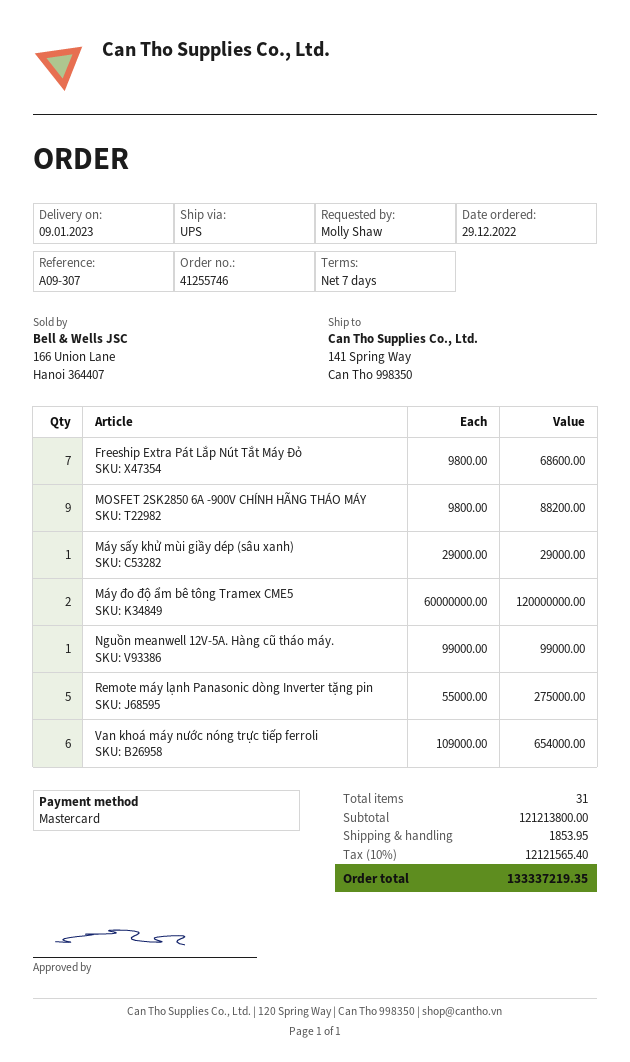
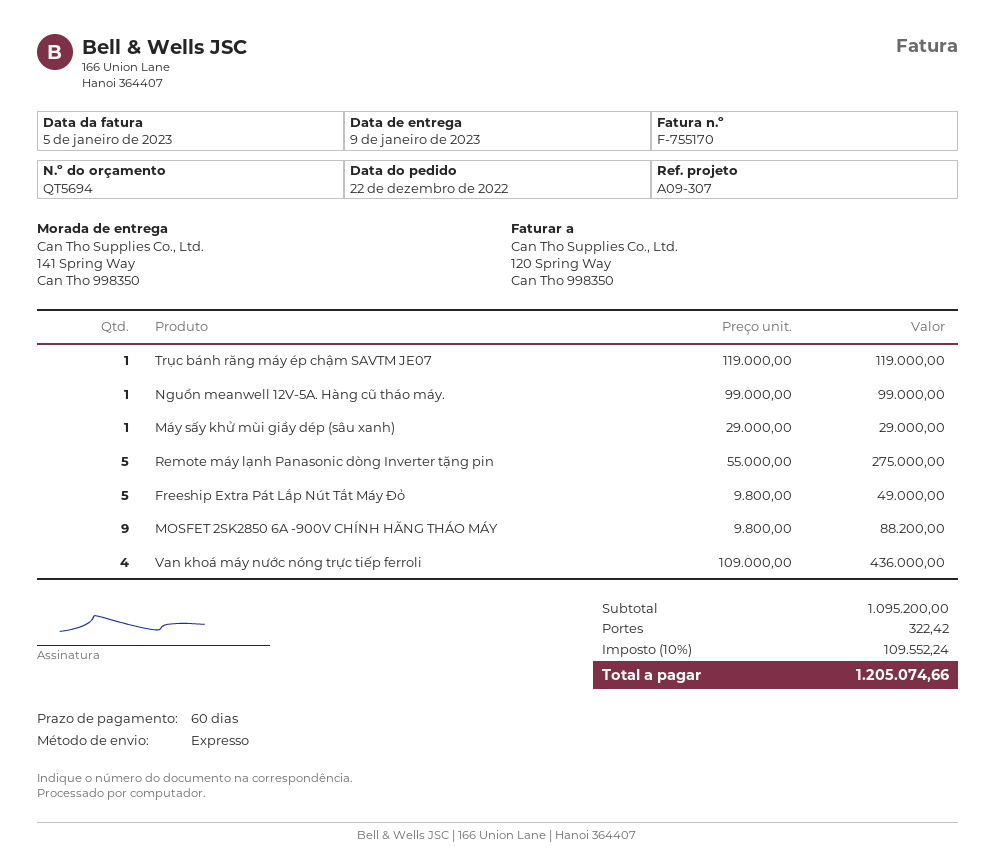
order date: 2022-12-29 -> 2022-12-22
payment terms: 7 days -> 60 days
shipping method: UPS -> express
Freeship Extra Pát Lắp Nút Tắt Máy Đỏ: 7 x 9800.00 = 68600.00 -> 5 x 9800.00 = 49000.00
Máy đo độ ẩm bê tông Tramex CME5: 2 x 60000000.00 = 120000000.00 -> none
Van khoá máy nước nóng trực tiếp ferroli: 6 x 109000.00 = 654000.00 -> 4 x 109000.00 = 436000.00
Trục bánh răng máy ép chậm SAVTM JE07: none -> 1 x 119000.00 = 119000.00
subtotal: 121213800.00 -> 1095200.00
shipping: 1853.95 -> 322.42
tax: 10% = 12121565.40 -> 10% = 109552.24
total: 133337219.35 -> 1205074.66

